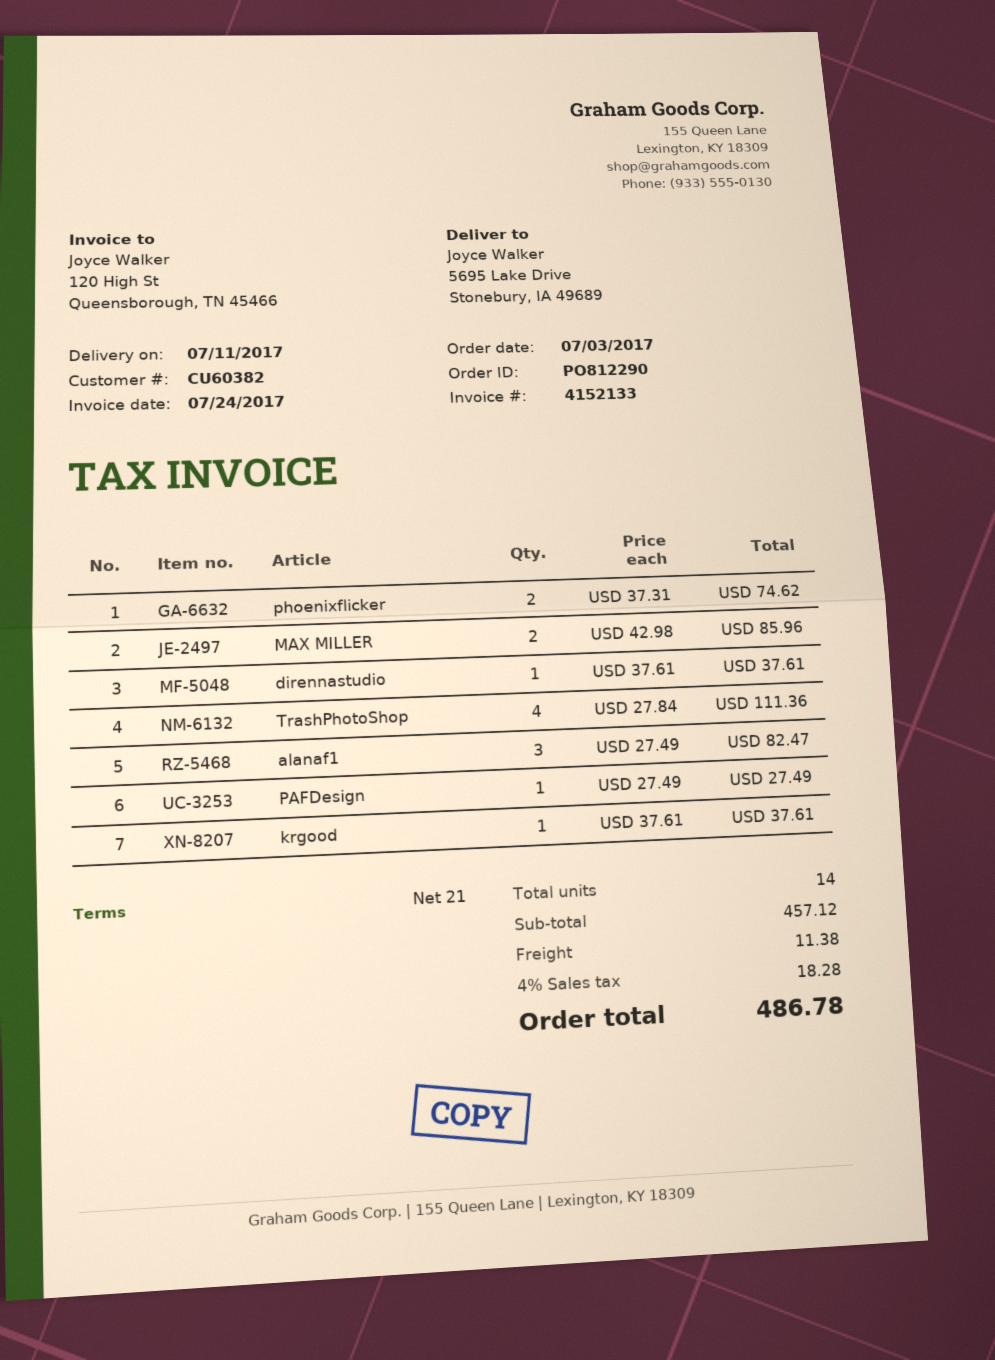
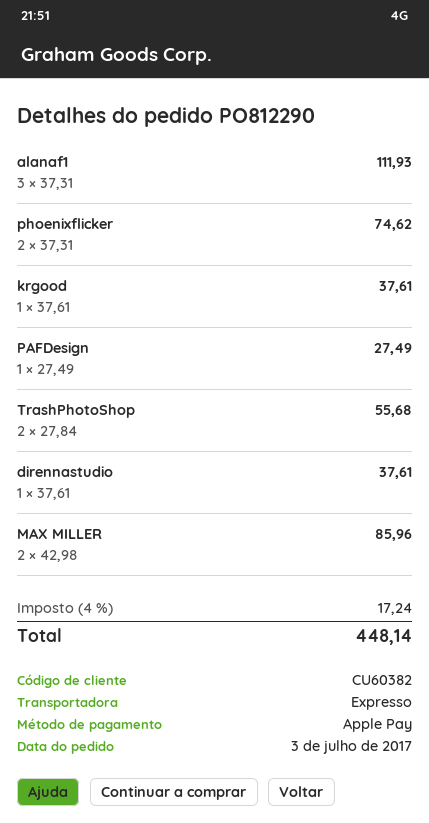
TrashPhotoShop: 4 x 27.84 = 111.36 -> 2 x 27.84 = 55.68
alanaf1: 3 x 27.49 = 82.47 -> 3 x 37.31 = 111.93
shipping: 11.38 -> none
tax: 4% = 18.28 -> 4% = 17.24
total: 486.78 -> 448.14

